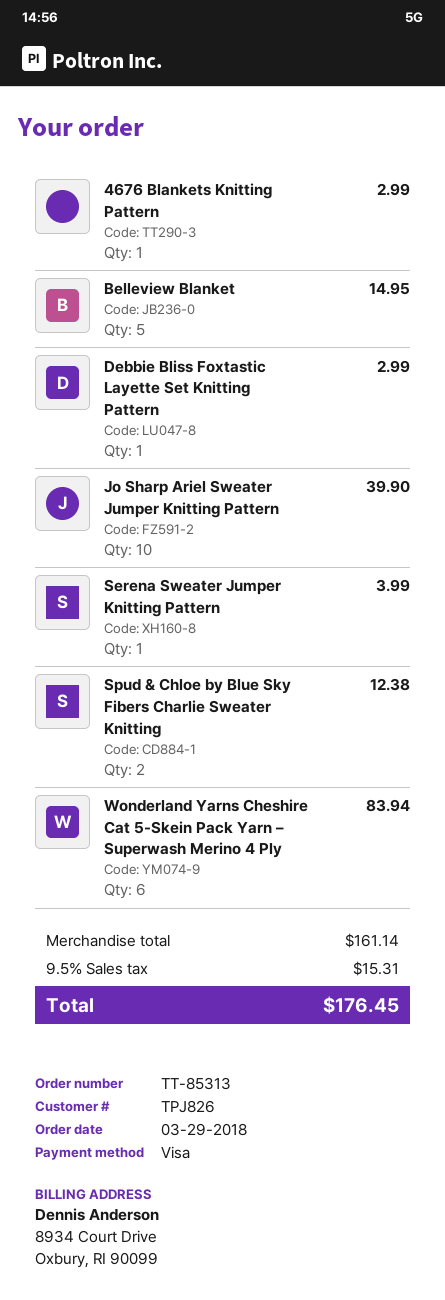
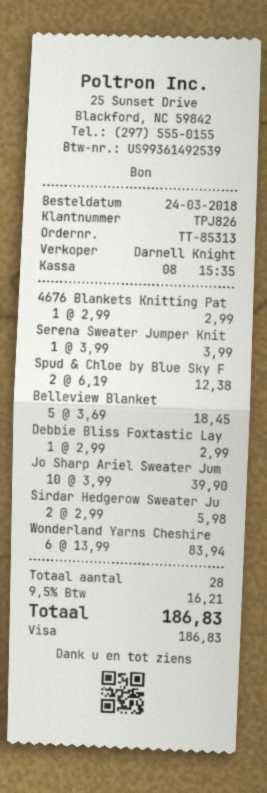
order date: 2018-03-29 -> 2018-03-24
Belleview Blanket: 5 for 14.95 -> 5 for 18.45
Sirdar Hedgerow Sweater Ju: none -> 2 for 5.98
tax: 9.5% = 15.31 -> 9.5% = 16.21
total: 176.45 -> 186.83

